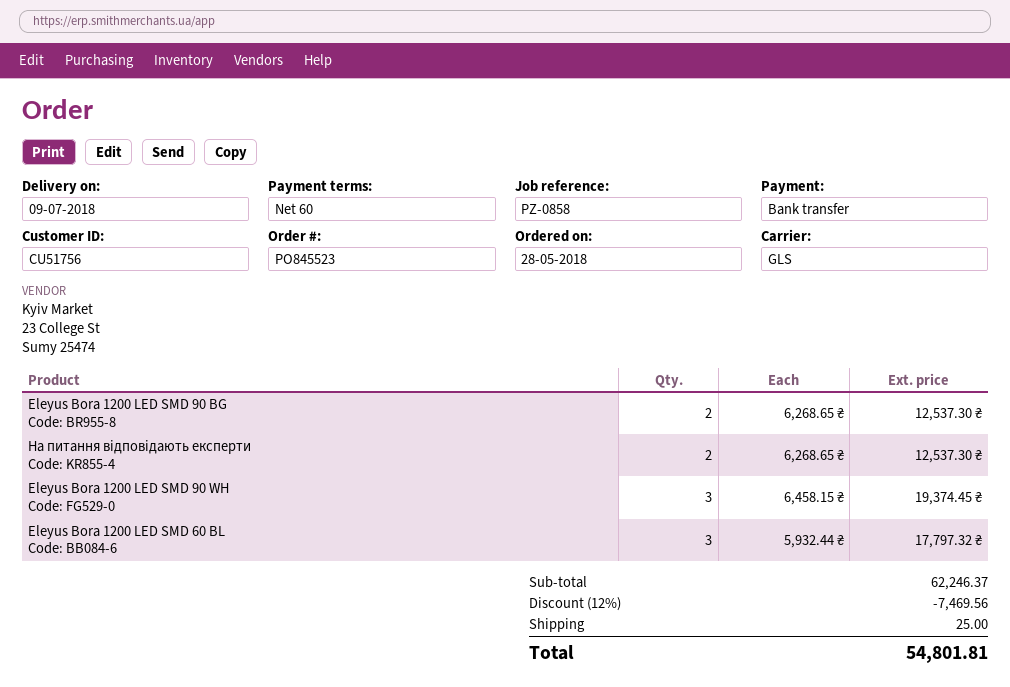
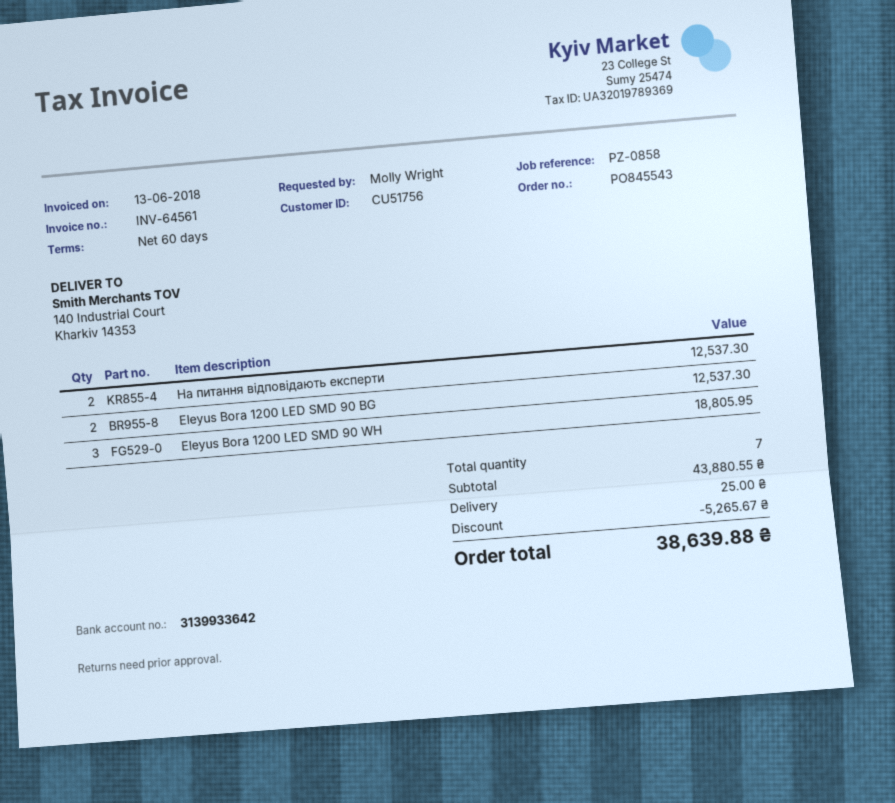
order number: PO845523 -> PO845543
Eleyus Bora 1200 LED SMD 90 WH: 3 for 19374.45 -> 3 for 18805.95
Eleyus Bora 1200 LED SMD 60 BL: 3 for 17797.32 -> none
subtotal: 62246.37 -> 43880.55
discount: 7469.56 -> 5265.67
total: 54801.81 -> 38639.88

